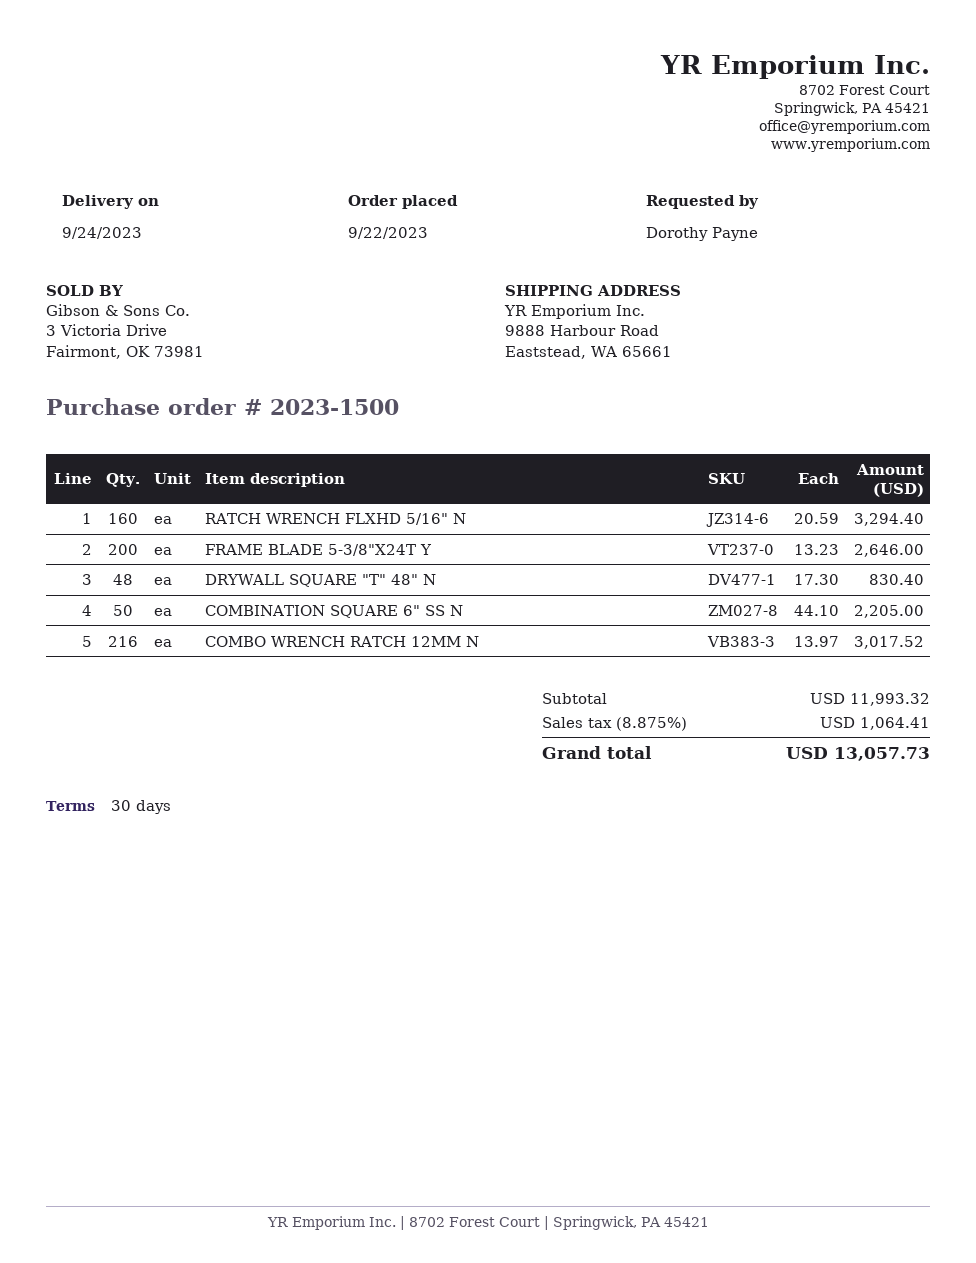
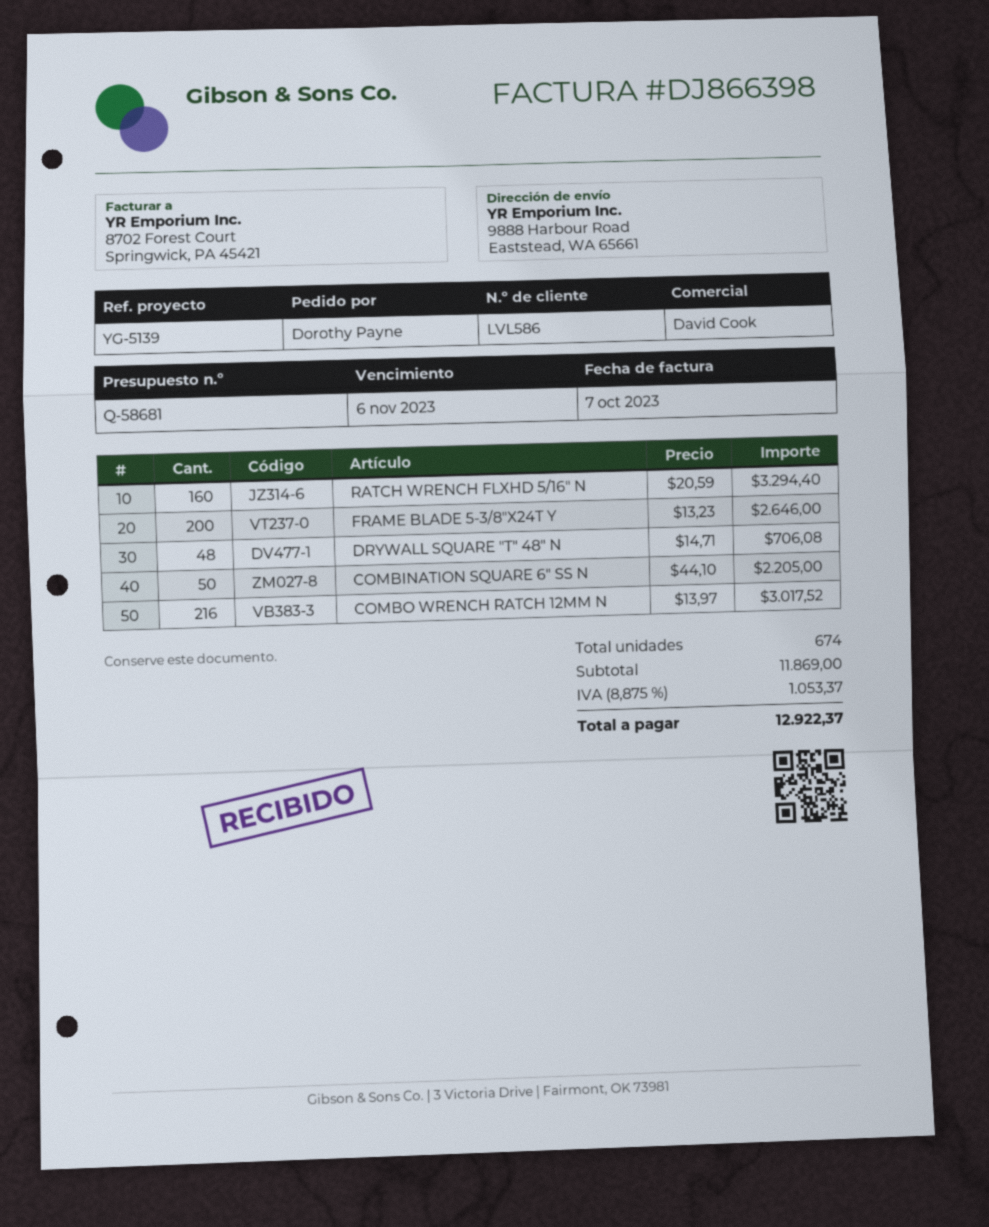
DRYWALL SQUARE "T" 48" N: 48 x 17.30 = 830.40 -> 48 x 14.71 = 706.08
subtotal: 11993.32 -> 11869.00
tax: 8.875% = 1064.41 -> 8.875% = 1053.37
total: 13057.73 -> 12922.37

